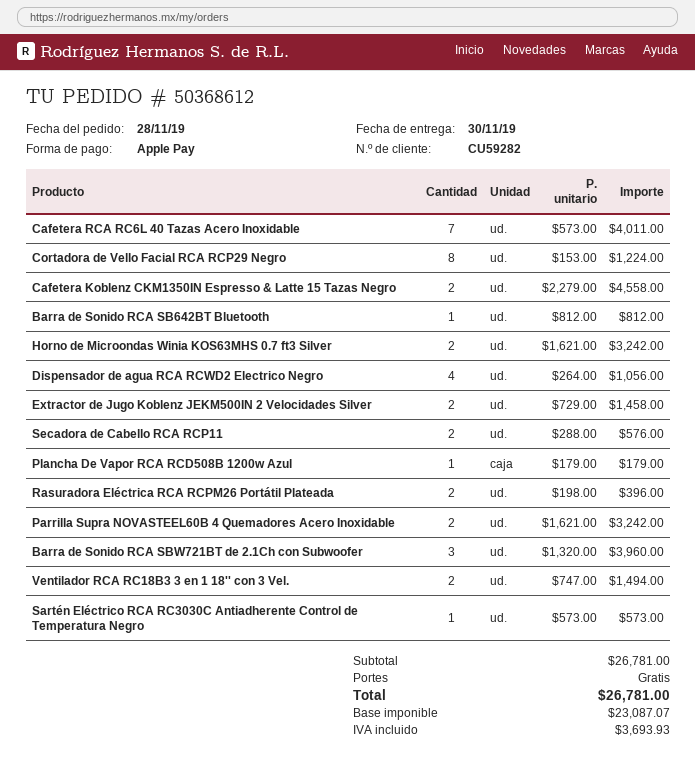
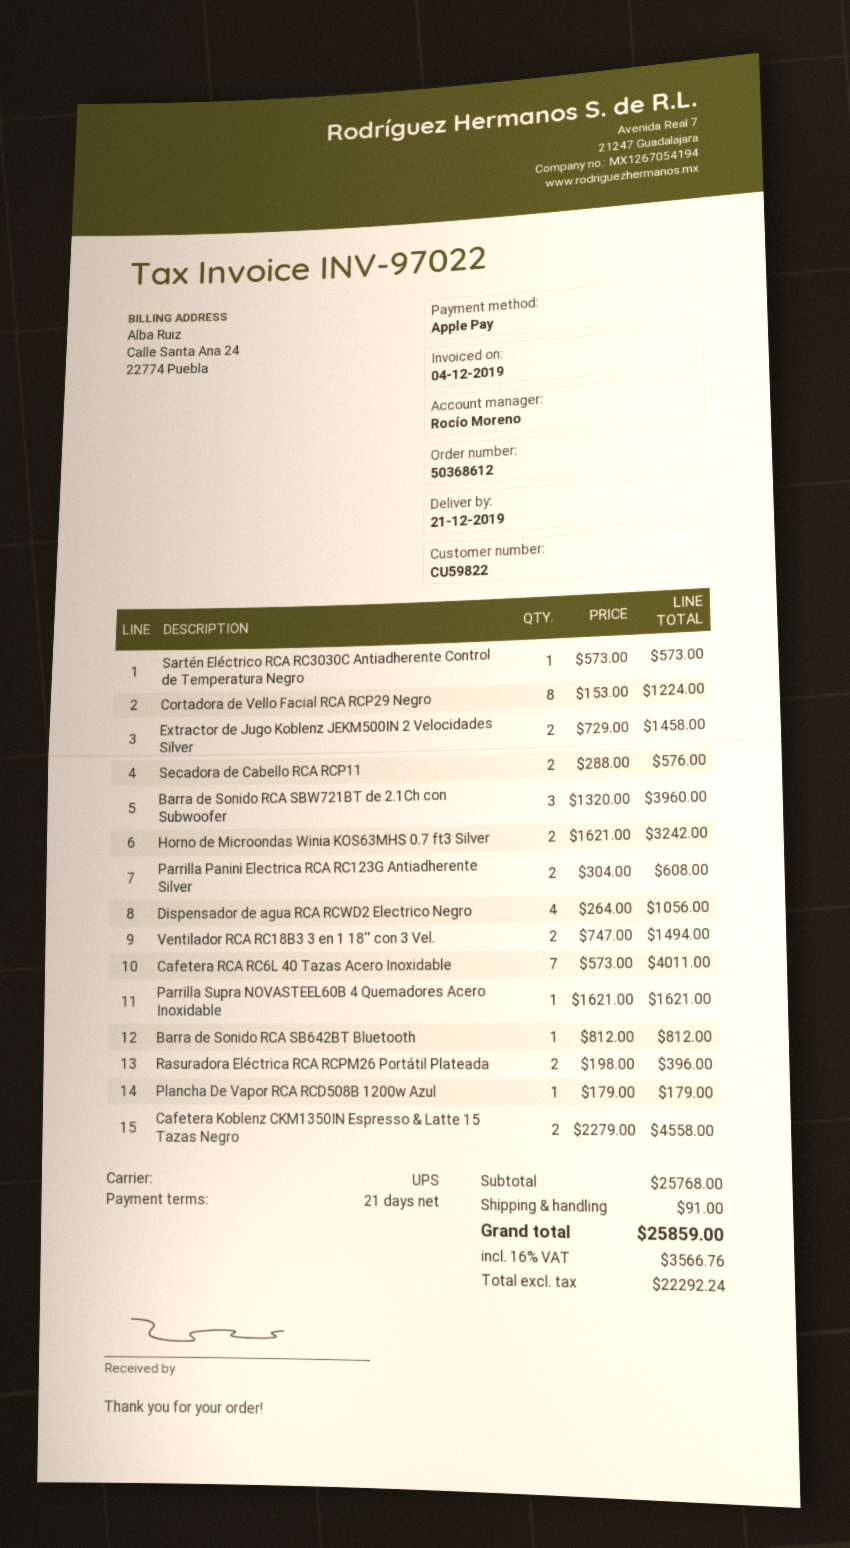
delivery date: 2019-11-30 -> 2019-12-21
customer number: CU59282 -> CU59822
Parrilla Supra NOVASTEEL60B 4 Quemadores Acero Inoxidable: 2 x 1621.00 = 3242.00 -> 1 x 1621.00 = 1621.00
Parrilla Panini Electrica RCA RC123G Antiadherente Silver: none -> 2 x 304.00 = 608.00
subtotal: 26781.00 -> 25768.00
shipping: 0.00 -> 91.00
net: 23087.07 -> 22292.24
tax: 3693.93 -> 3566.76
total: 26781.00 -> 25859.00

